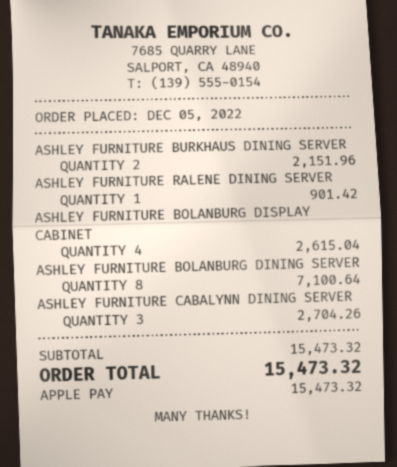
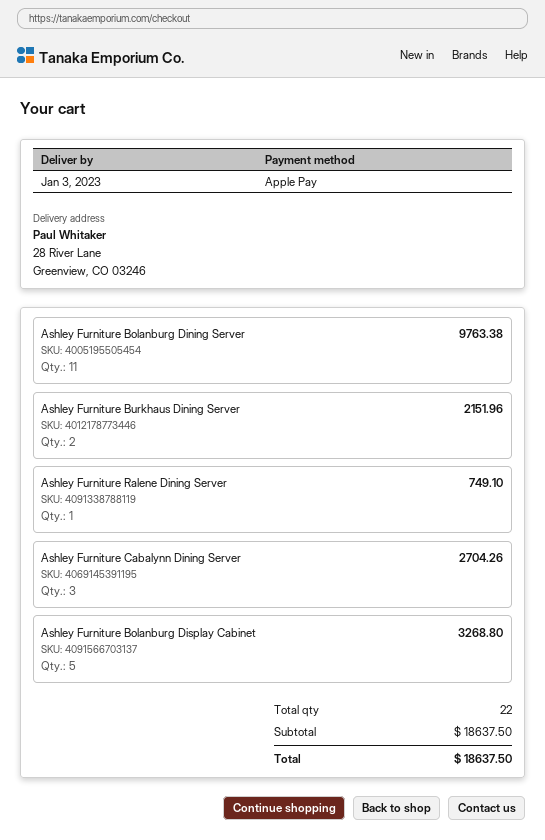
ASHLEY FURNITURE RALENE DINING SERVER: 1 for 901.42 -> 1 for 749.10
ASHLEY FURNITURE BOLANBURG DISPLAY CABINET: 4 for 2615.04 -> 5 for 3268.80
ASHLEY FURNITURE BOLANBURG DINING SERVER: 8 for 7100.64 -> 11 for 9763.38
subtotal: 15473.32 -> 18637.50
total: 15473.32 -> 18637.50

